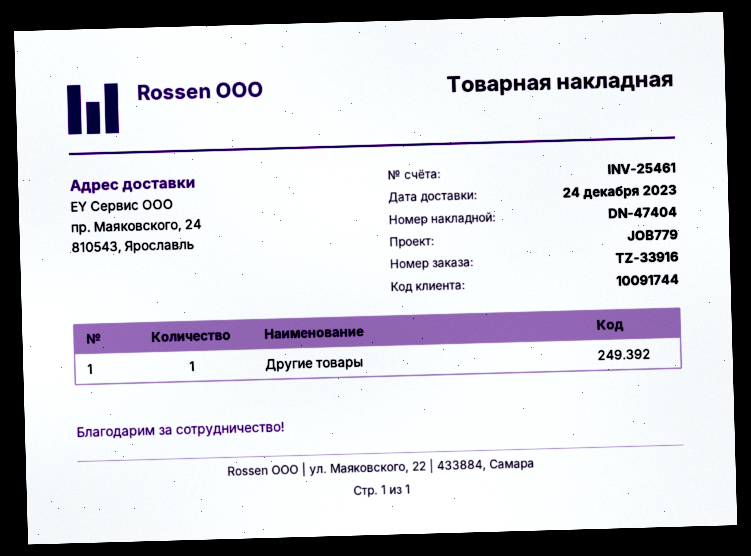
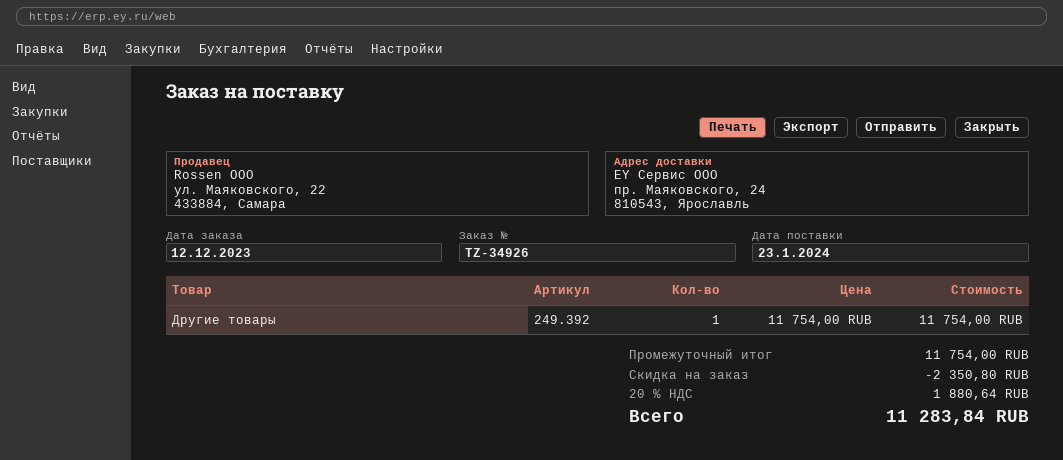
order number: TZ-33916 -> TZ-34926
delivery date: 2023-12-24 -> 2024-01-23

